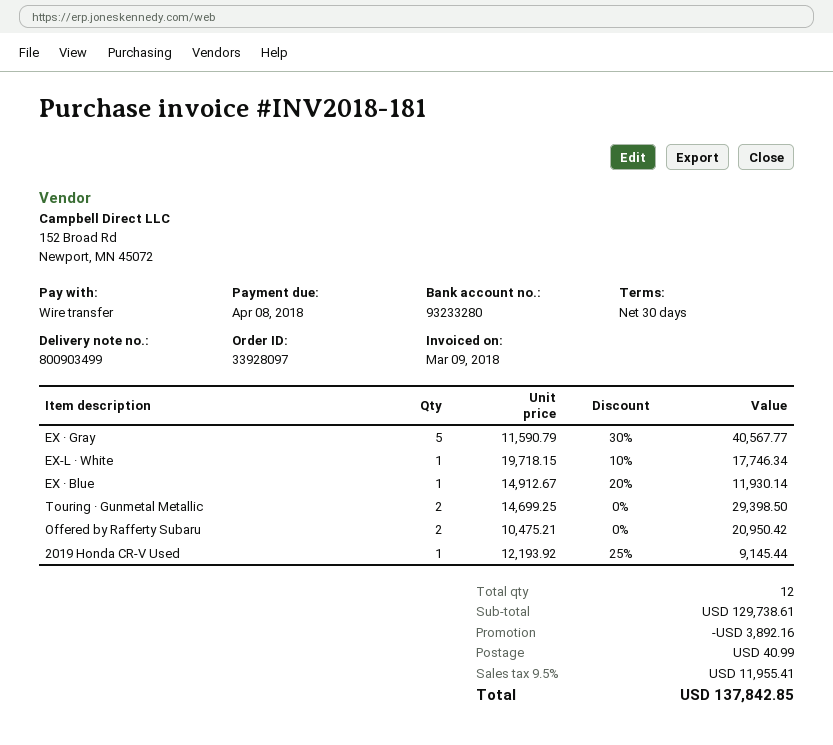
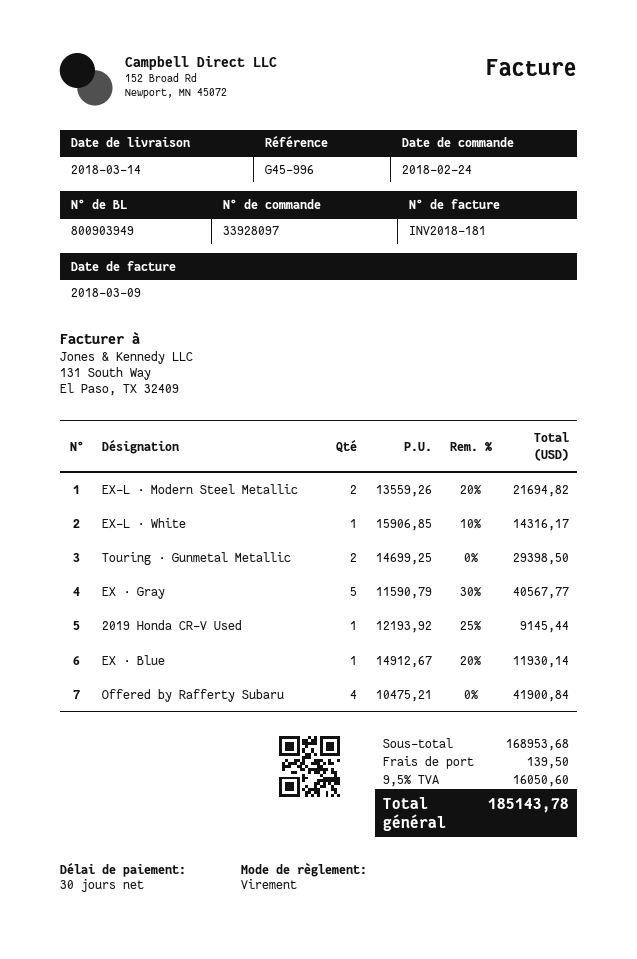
delivery note number: 800903499 -> 800903949
EX-L · White: 1 x 19718.15 - 10% = 17746.34 -> 1 x 15906.85 - 10% = 14316.17
Offered by Rafferty Subaru: 2 x 10475.21 = 20950.42 -> 4 x 10475.21 = 41900.84
EX-L · Modern Steel Metallic: none -> 2 x 13559.26 - 20% = 21694.82
subtotal: 129738.61 -> 168953.68
discount: 3892.16 -> none
shipping: 40.99 -> 139.50
tax: 9.5% = 11955.41 -> 9.5% = 16050.60
total: 137842.85 -> 185143.78

